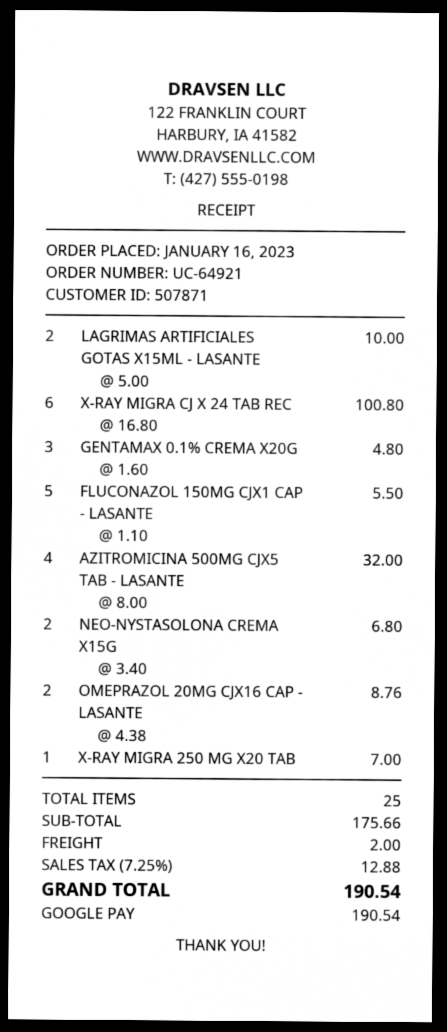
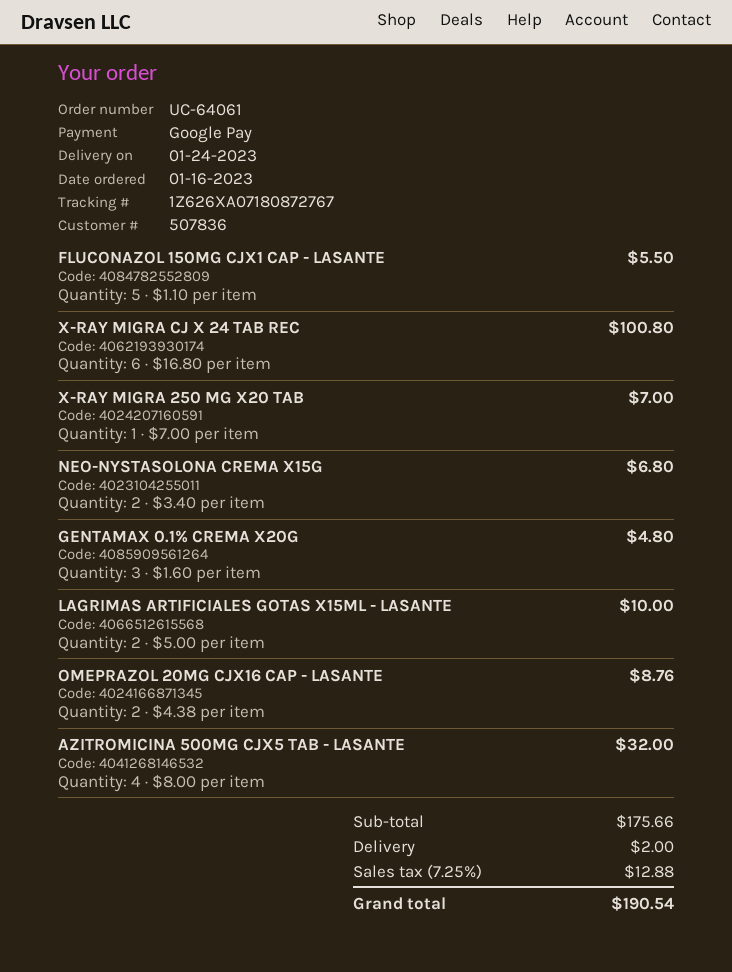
order number: UC-64921 -> UC-64061
customer number: 507871 -> 507836

